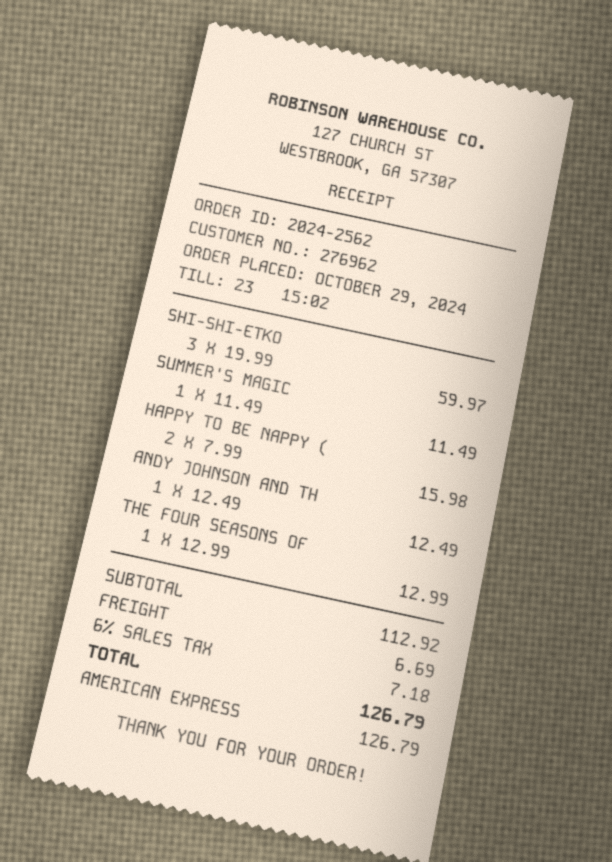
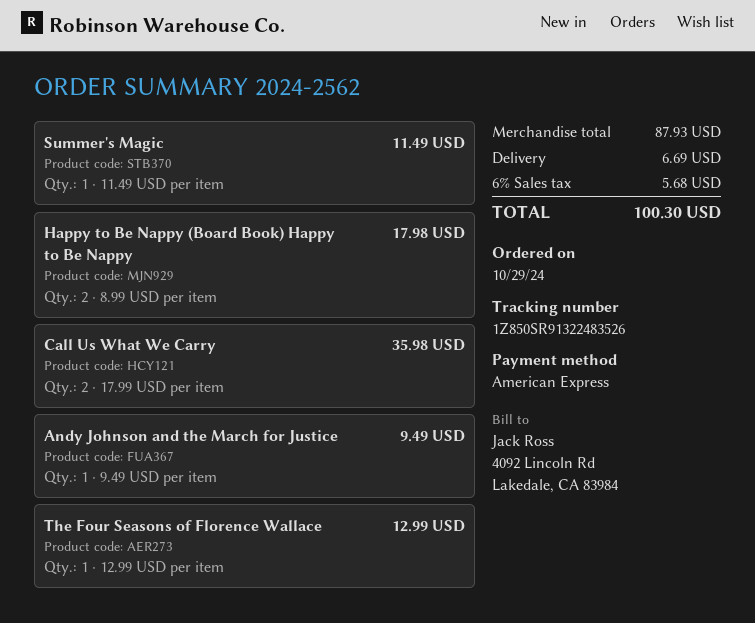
SHI-SHI-ETKO: 3 x 19.99 = 59.97 -> none
HAPPY TO BE NAPPY (: 2 x 7.99 = 15.98 -> 2 x 8.99 = 17.98
ANDY JOHNSON AND TH: 1 x 12.49 = 12.49 -> 1 x 9.49 = 9.49
Call Us What We Carry: none -> 2 x 17.99 = 35.98
subtotal: 112.92 -> 87.93
tax: 6% = 7.18 -> 6% = 5.68
total: 126.79 -> 100.30

